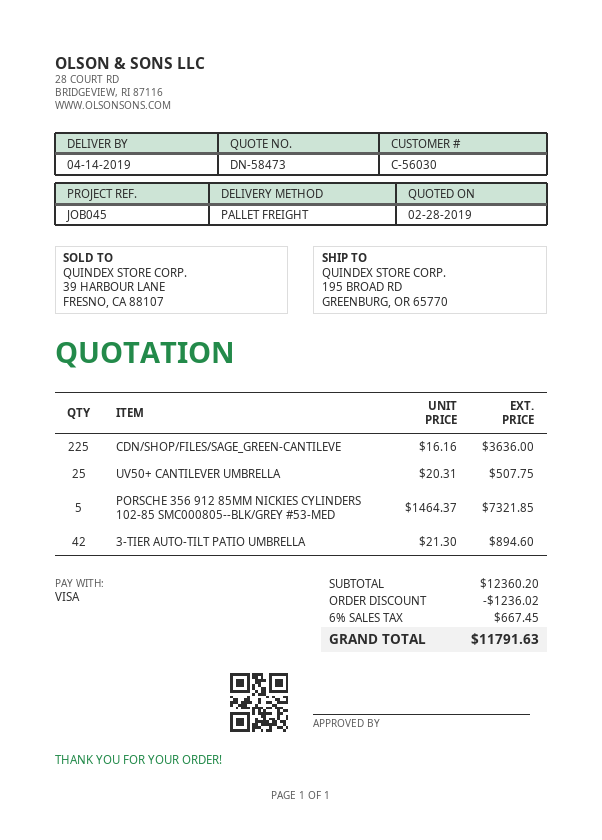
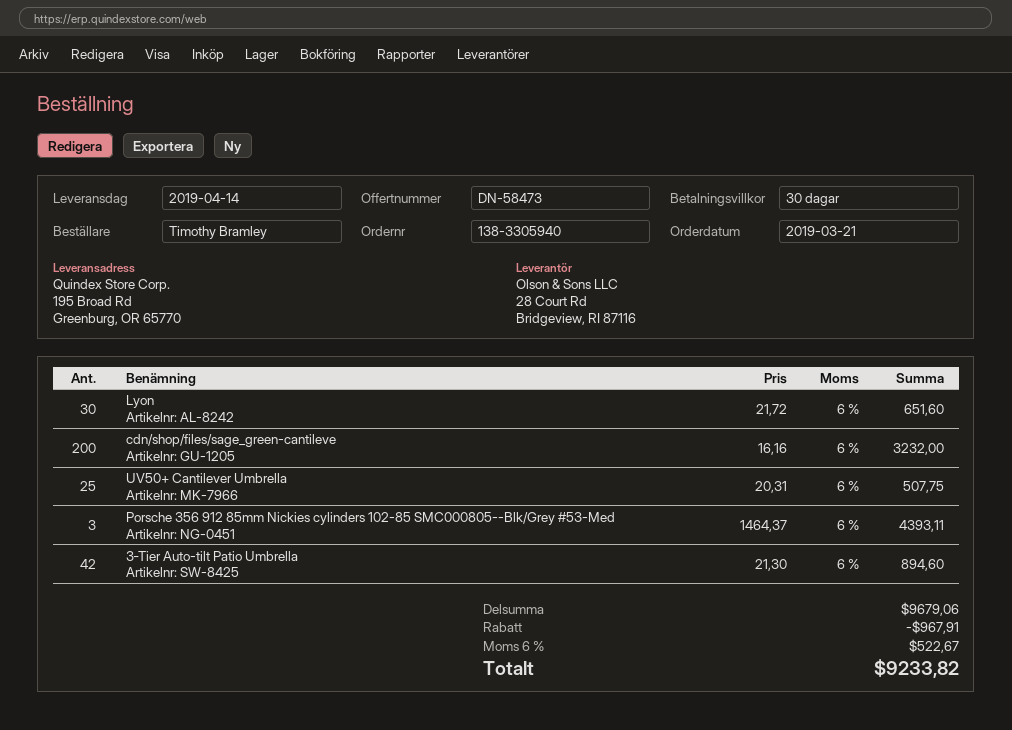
CDN/SHOP/FILES/SAGE_GREEN-CANTILEVE: 225 x 16.16 = 3636.00 -> 200 x 16.16 = 3232.00
PORSCHE 356 912 85MM NICKIES CYLINDERS 102-85 SMC000805--BLK/GREY #53-MED: 5 x 1464.37 = 7321.85 -> 3 x 1464.37 = 4393.11
Lyon: none -> 30 x 21.72 = 651.60
subtotal: 12360.20 -> 9679.06
discount: 1236.02 -> 967.91
tax: 6% = 667.45 -> 6% = 522.67
total: 11791.63 -> 9233.82

